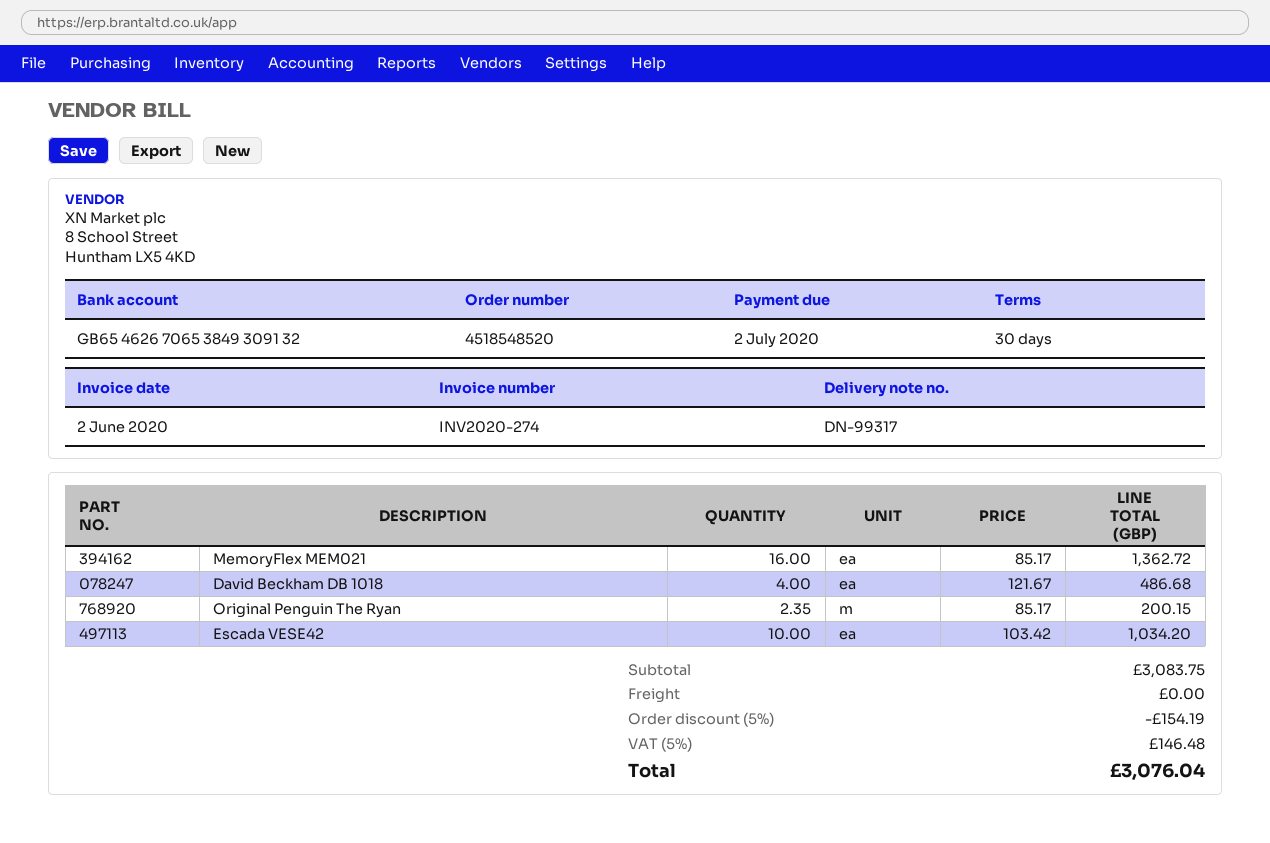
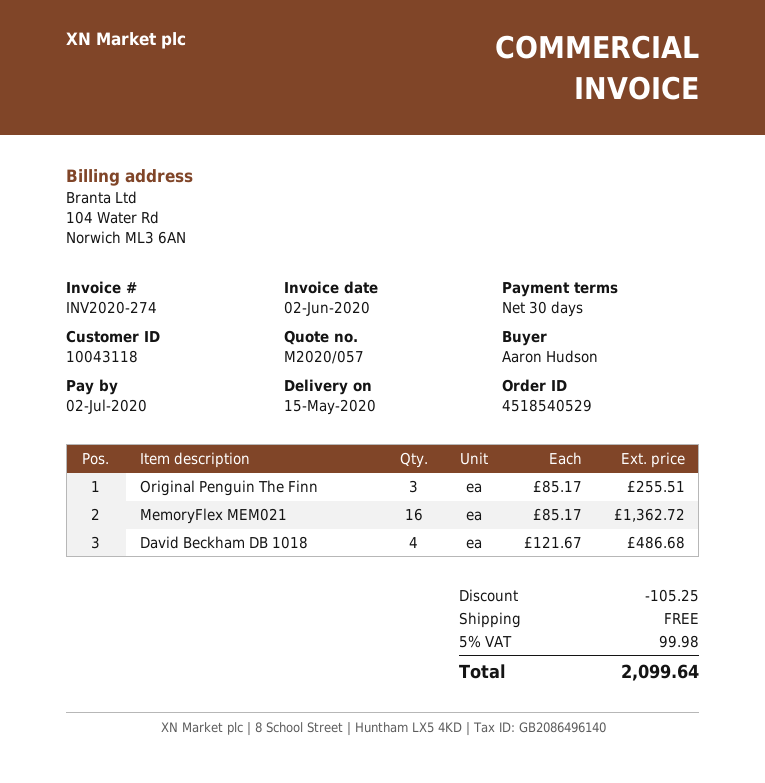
order number: 4518548520 -> 4518540529
Original Penguin The Ryan: 2.35 x 85.17 = 200.15 -> none
Escada VESE42: 10 x 103.42 = 1034.20 -> none
Original Penguin The Finn: none -> 3 x 85.17 = 255.51
discount: 154.19 -> 105.25
tax: 5% = 146.48 -> 5% = 99.98
total: 3076.04 -> 2099.64

